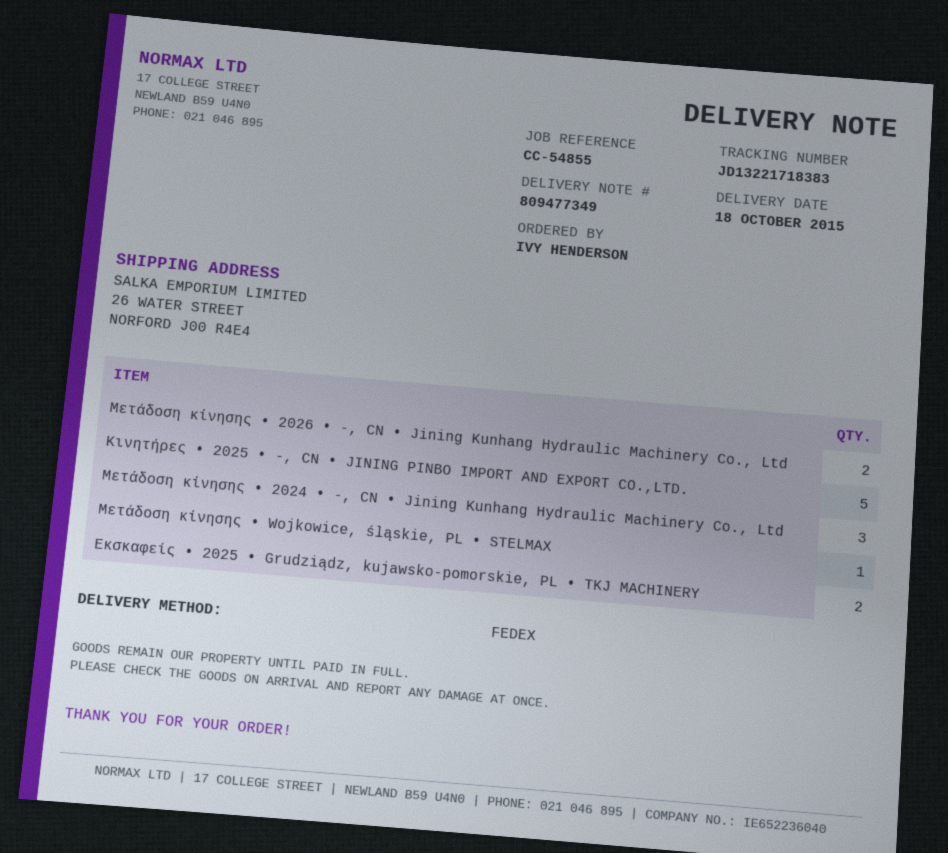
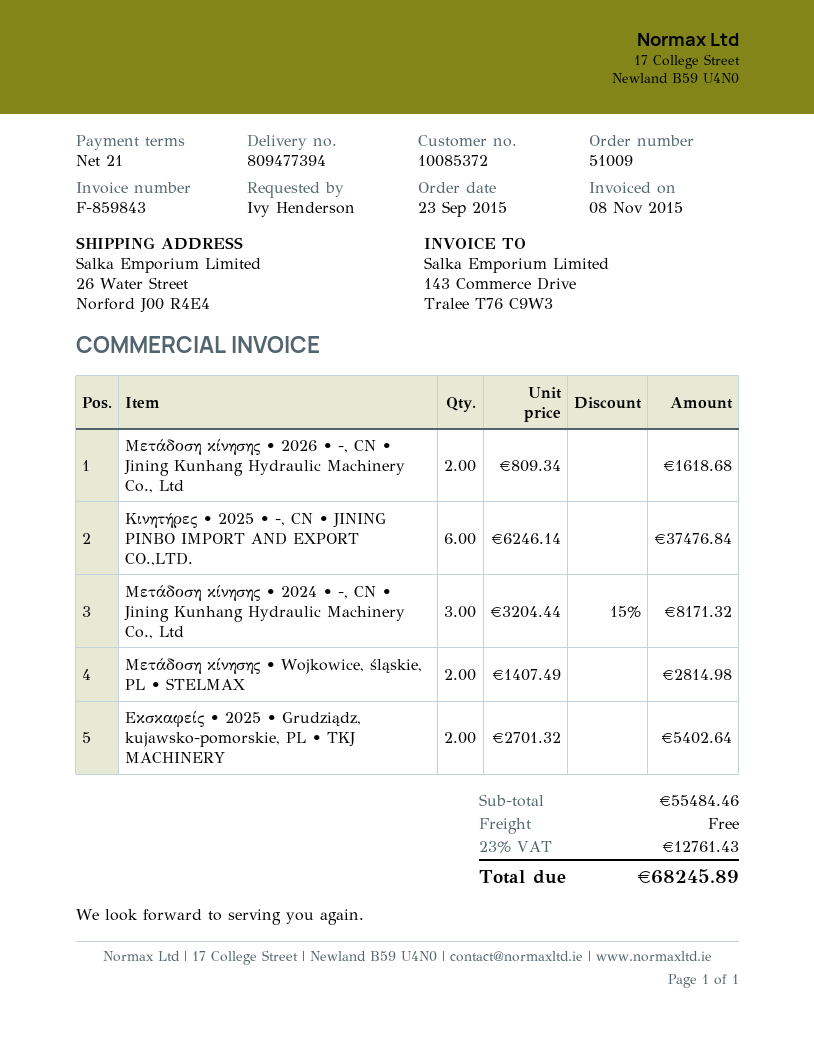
delivery note number: 809477349 -> 809477394
Κινητήρες • 2025 • -, CN • JINING PINBO IMPORT AND EXPORT CO.,LTD.: 5 -> 6
Μετάδοση κίνησης • Wojkowice, śląskie, PL • STELMAX: 1 -> 2

